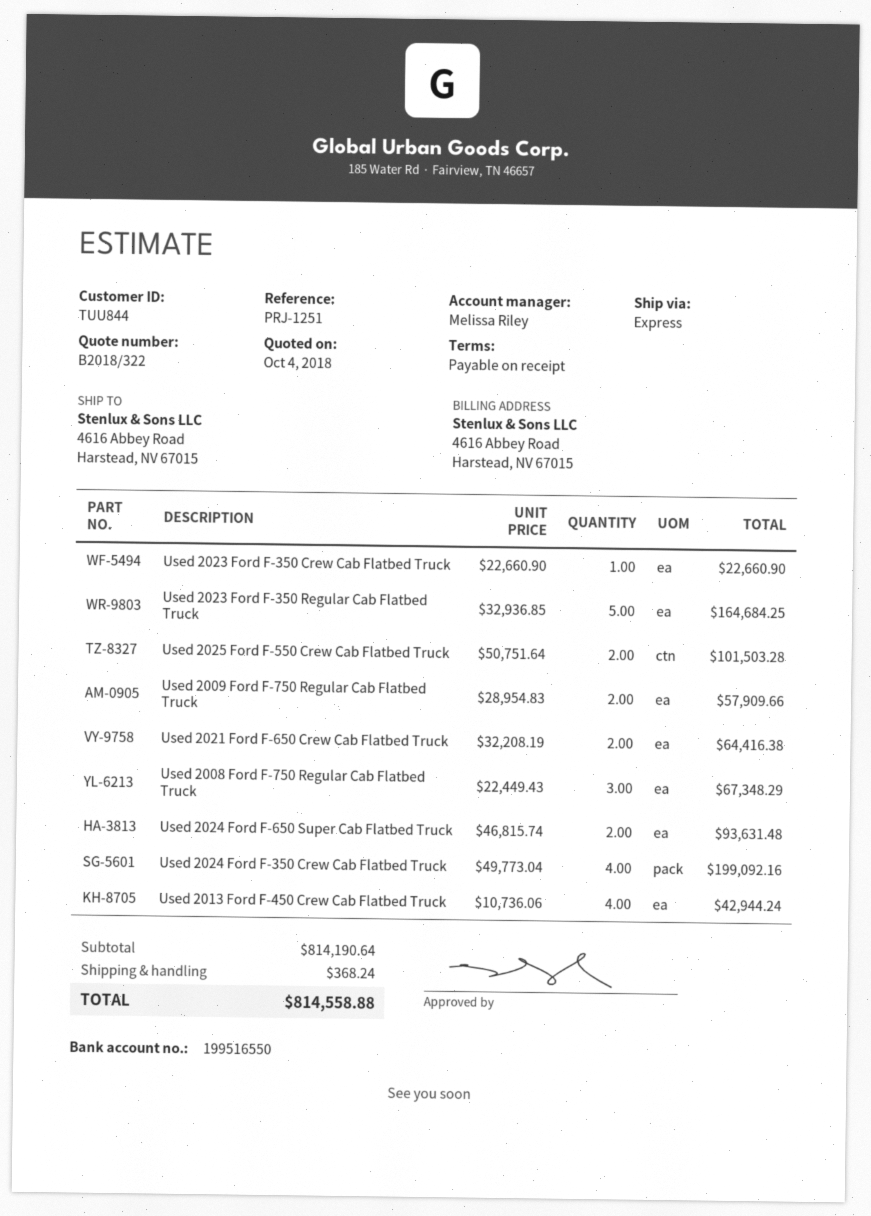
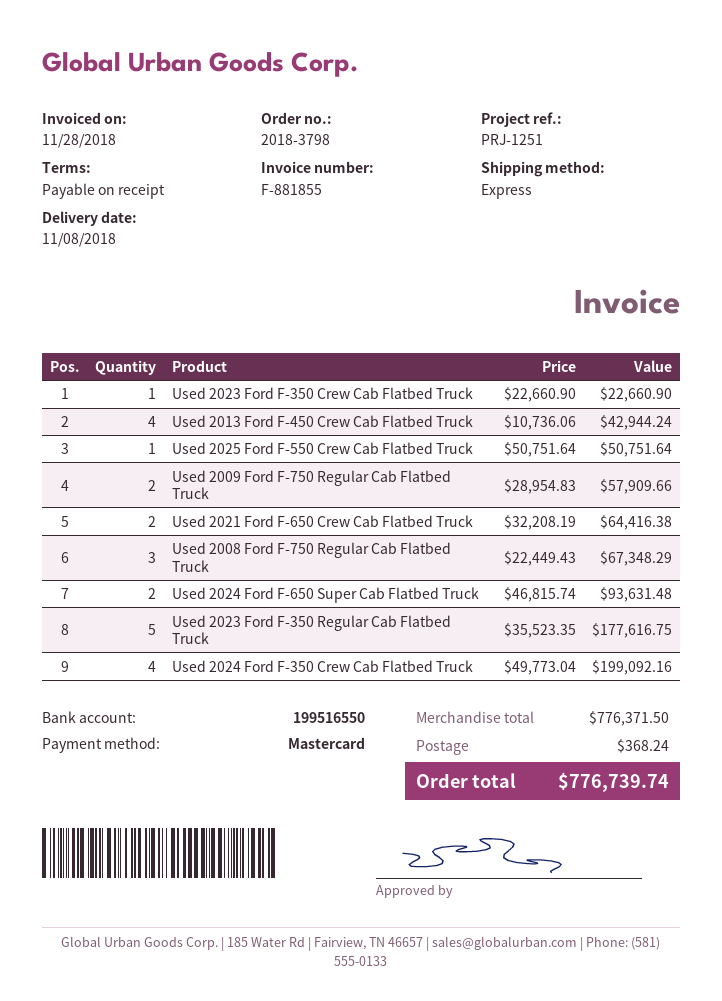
Used 2023 Ford F-350 Regular Cab Flatbed Truck: 5 x 32936.85 = 164684.25 -> 5 x 35523.35 = 177616.75
Used 2025 Ford F-550 Crew Cab Flatbed Truck: 2 x 50751.64 = 101503.28 -> 1 x 50751.64 = 50751.64
subtotal: 814190.64 -> 776371.50
total: 814558.88 -> 776739.74

